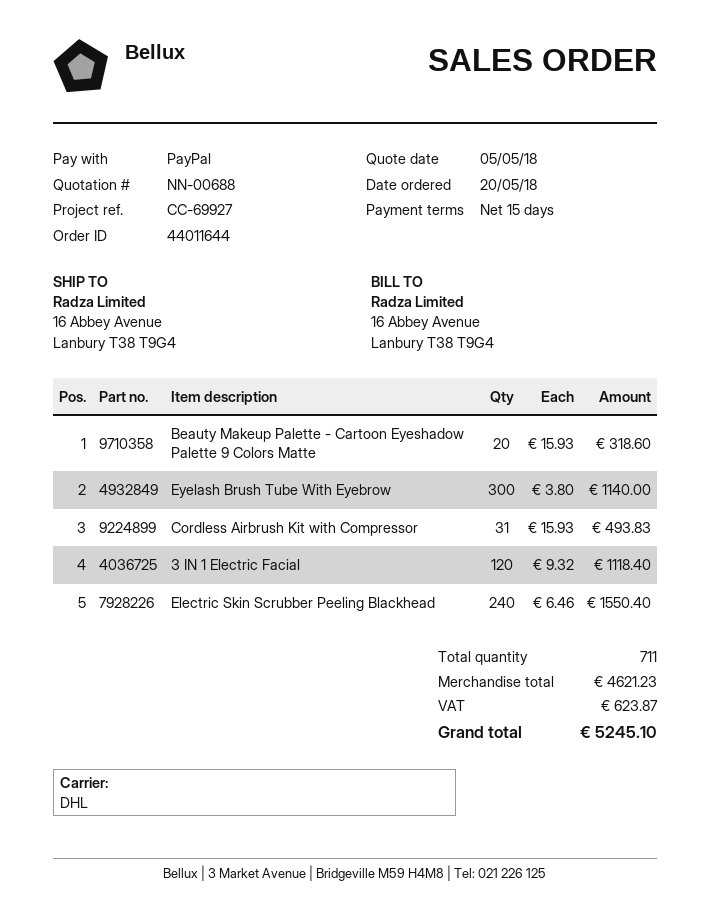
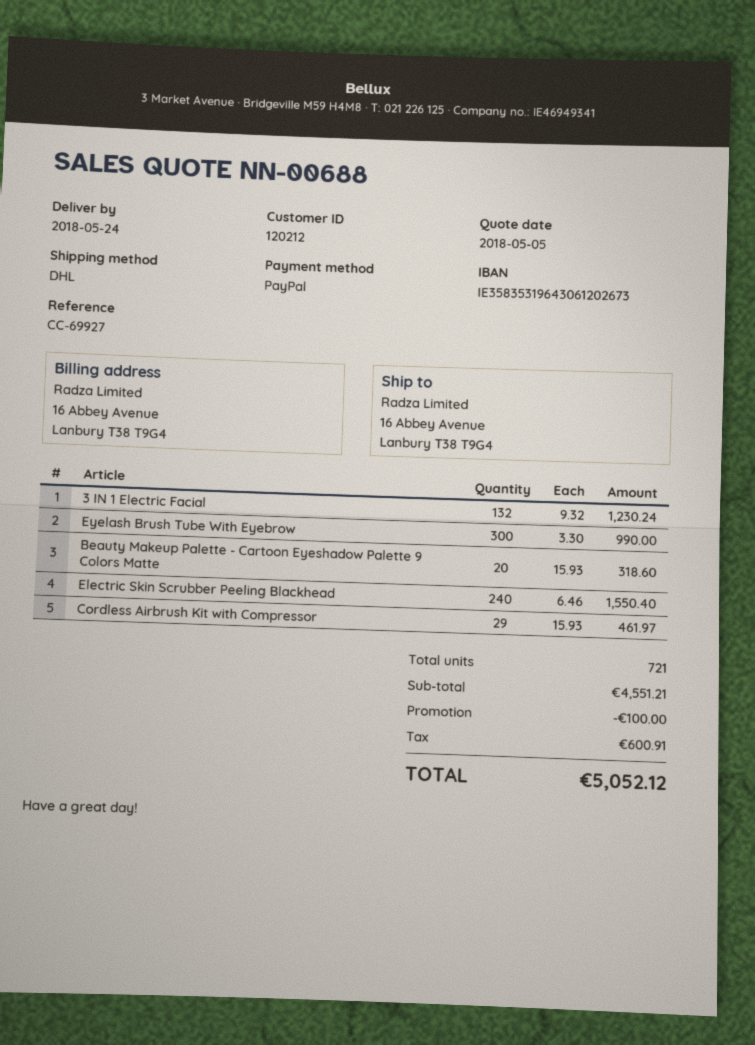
Eyelash Brush Tube With Eyebrow: 300 x 3.80 = 1140.00 -> 300 x 3.30 = 990.00
Cordless Airbrush Kit with Compressor: 31 x 15.93 = 493.83 -> 29 x 15.93 = 461.97
3 IN 1 Electric Facial: 120 x 9.32 = 1118.40 -> 132 x 9.32 = 1230.24
total quantity: 711 -> 721
subtotal: 4621.23 -> 4551.21
discount: none -> 100.00
tax: 623.87 -> 600.91
total: 5245.10 -> 5052.12

